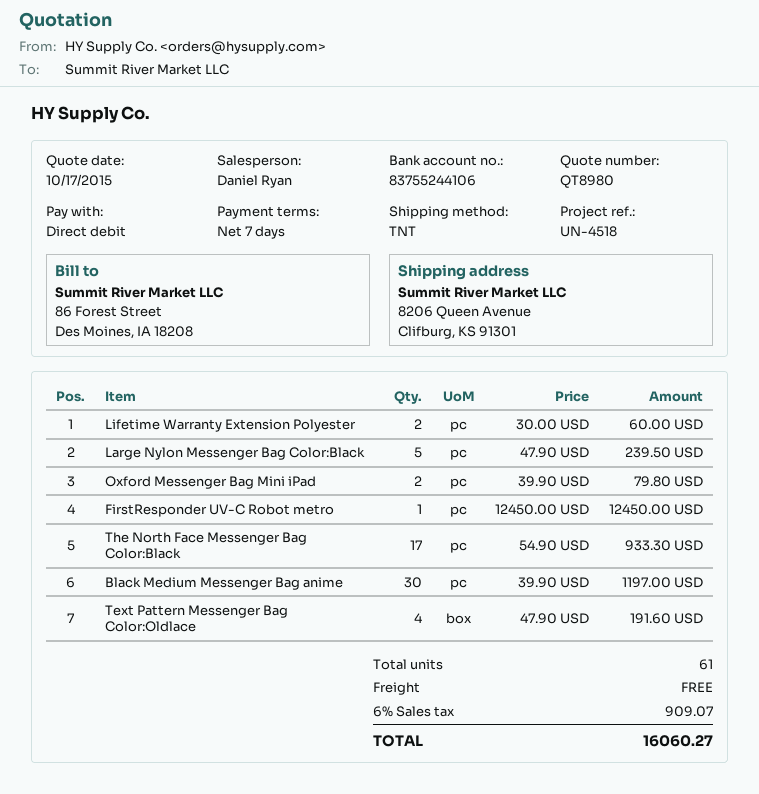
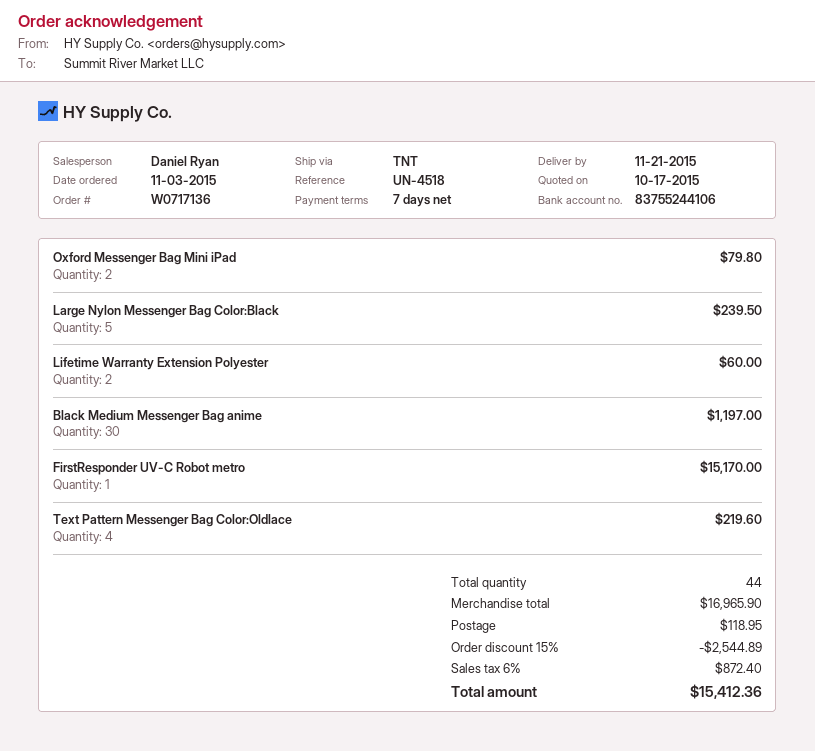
FirstResponder UV-C Robot metro: 1 for 12450.00 -> 1 for 15170.00
The North Face Messenger Bag Color:Black: 17 for 933.30 -> none
Text Pattern Messenger Bag Color:Oldlace: 4 for 191.60 -> 4 for 219.60
total quantity: 61 -> 44
discount: none -> 15% = 2544.89
shipping: 0.00 -> 118.95
tax: 6% = 909.07 -> 6% = 872.40
total: 16060.27 -> 15412.36

